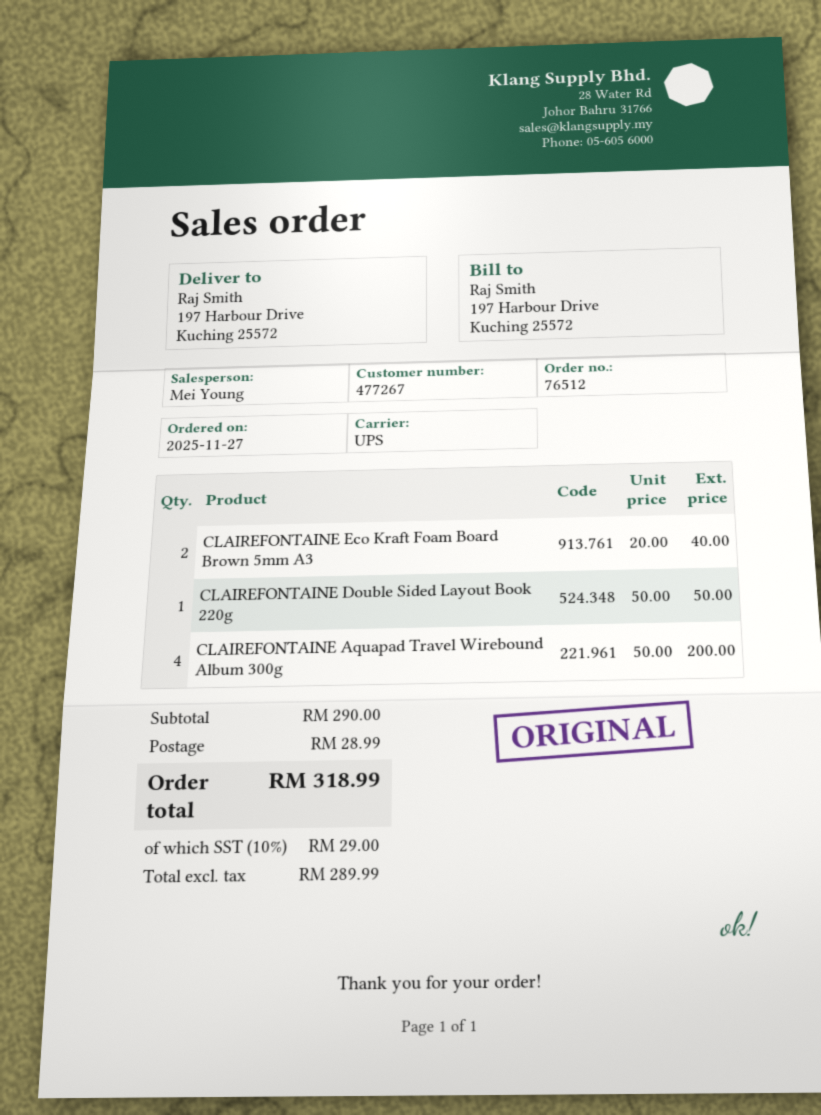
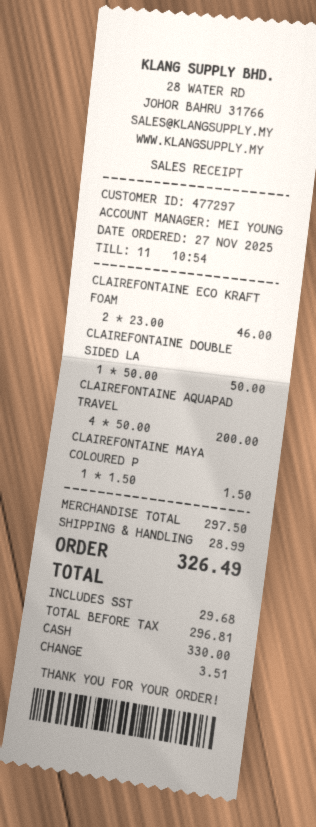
customer number: 477267 -> 477297
CLAIREFONTAINE Eco Kraft Foam Board Brown 5mm A3: 2 x 20.00 = 40.00 -> 2 x 23.00 = 46.00
CLAIREFONTAINE MAYA COLOURED P: none -> 1 x 1.50 = 1.50
subtotal: 290.00 -> 297.50
net: 289.99 -> 296.81
tax: 29.00 -> 29.68
total: 318.99 -> 326.49

